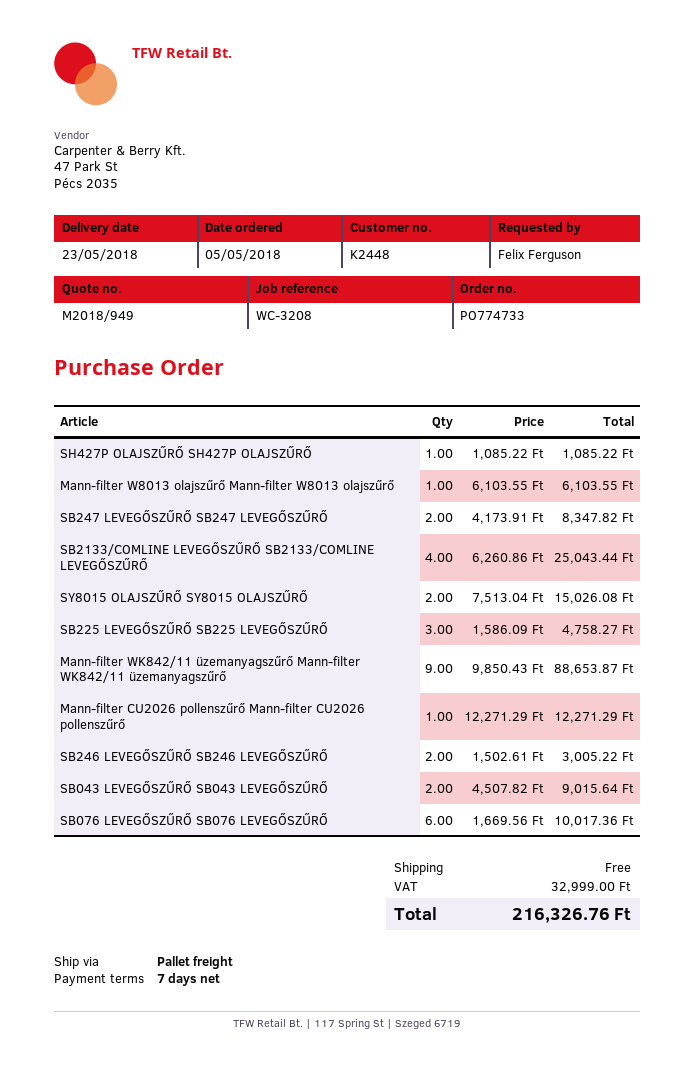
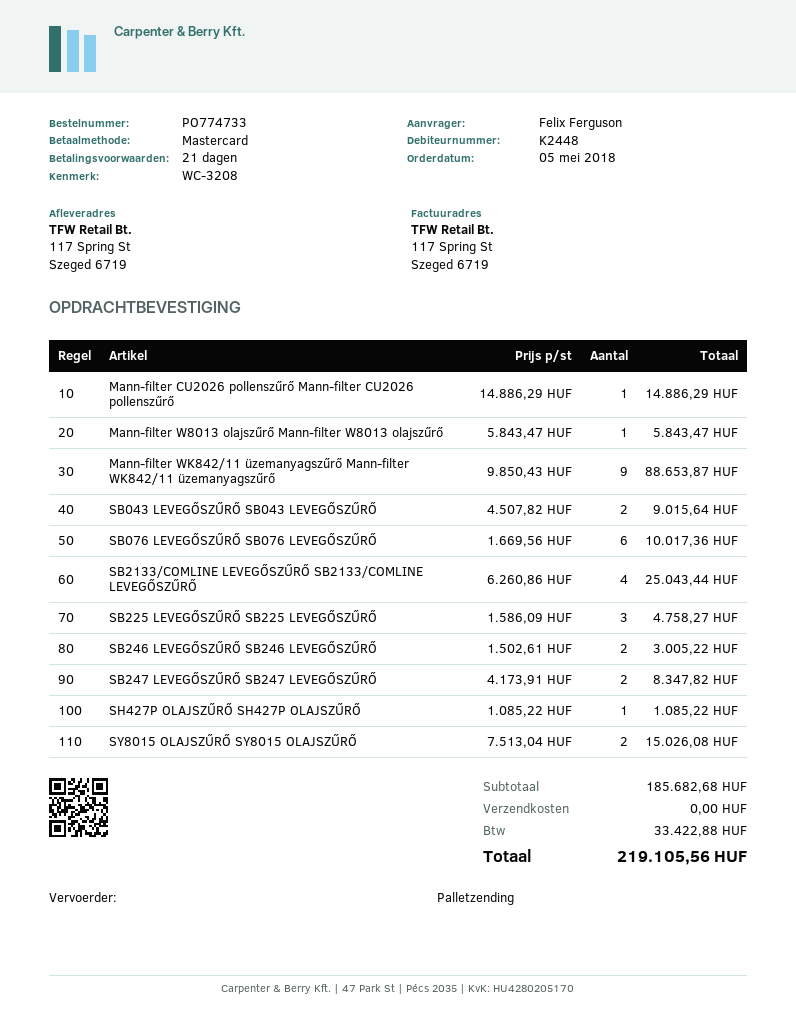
payment terms: 7 days -> 21 days
Mann-filter W8013 olajszűrő Mann-filter W8013 olajszűrő: 1 x 6103.55 = 6103.55 -> 1 x 5843.47 = 5843.47
Mann-filter CU2026 pollenszűrő Mann-filter CU2026 pollenszűrő: 1 x 12271.29 = 12271.29 -> 1 x 14886.29 = 14886.29
tax: 32999.00 -> 33422.88
total: 216326.76 -> 219105.56

